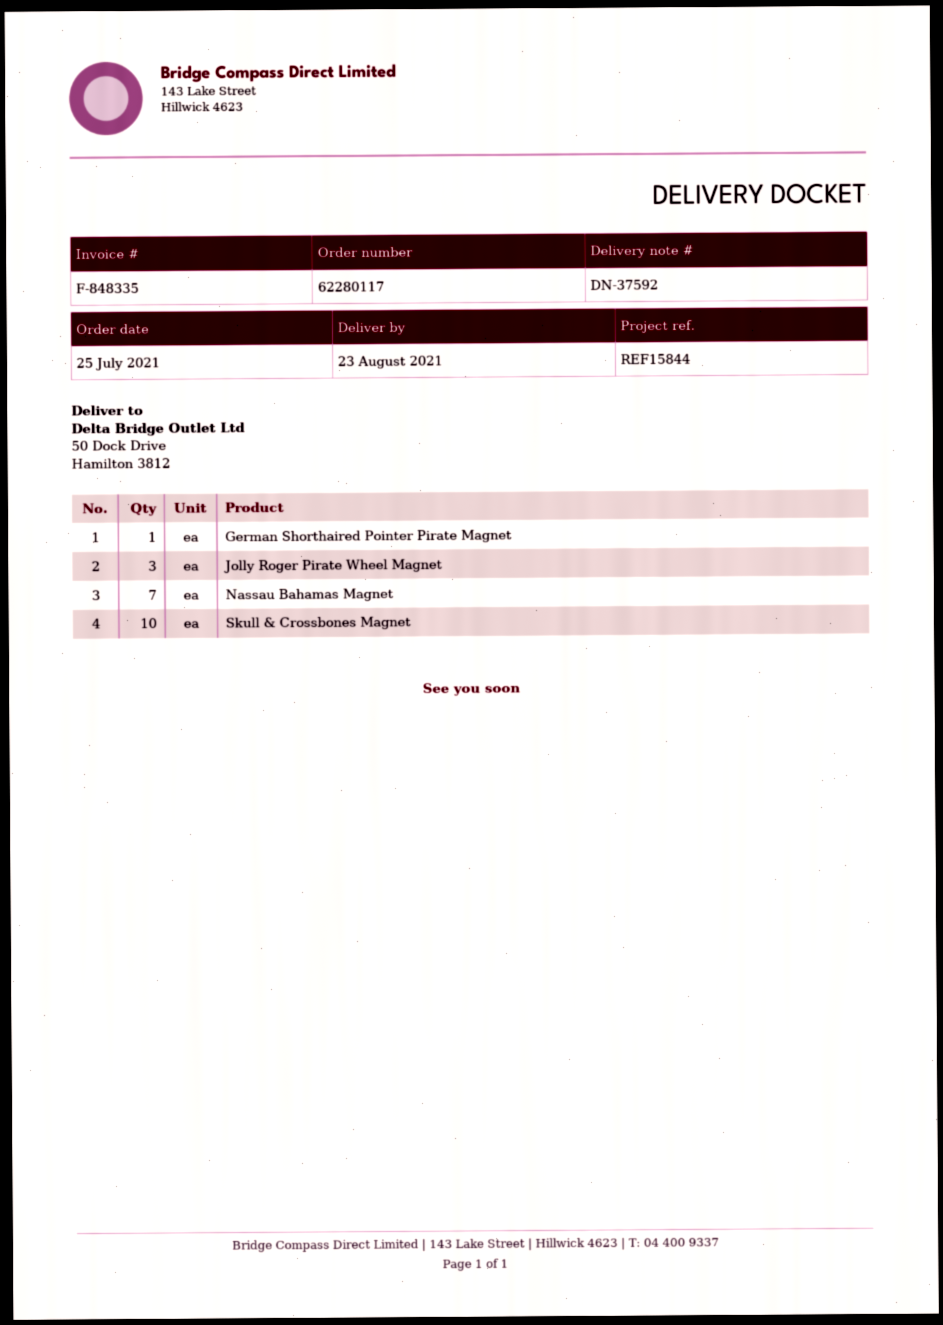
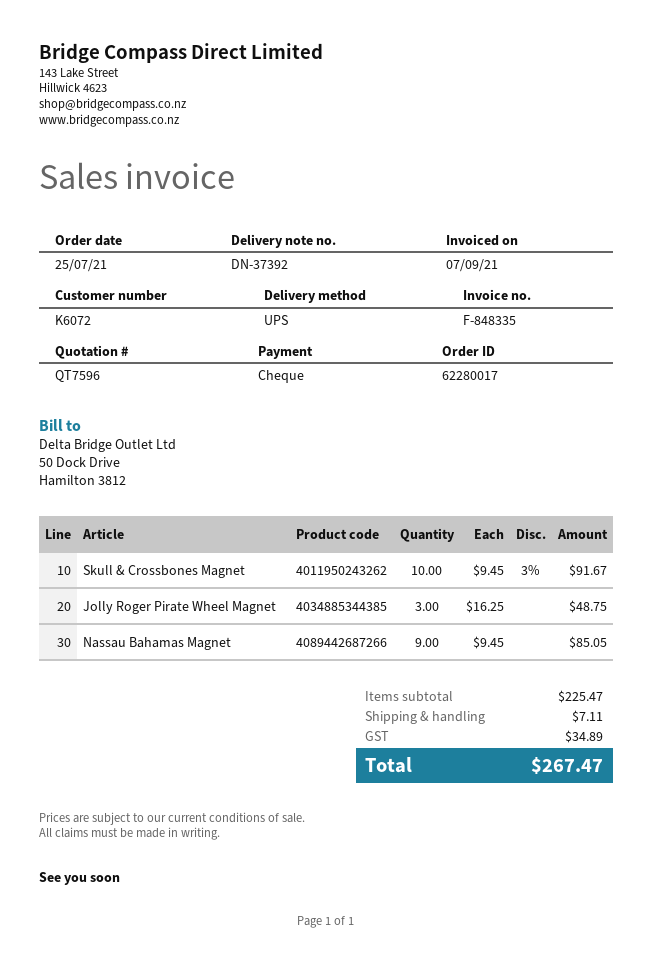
order number: 62280117 -> 62280017
delivery note number: DN-37592 -> DN-37392
German Shorthaired Pointer Pirate Magnet: 1 -> none
Nassau Bahamas Magnet: 7 -> 9

